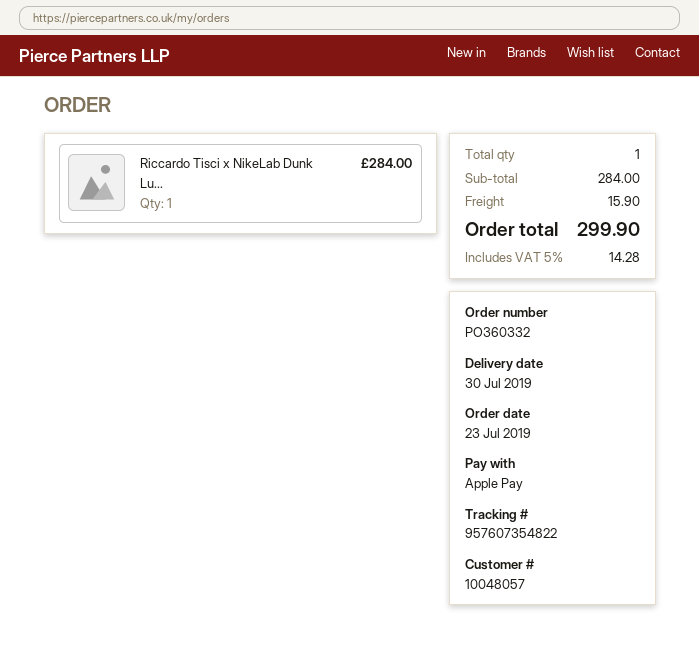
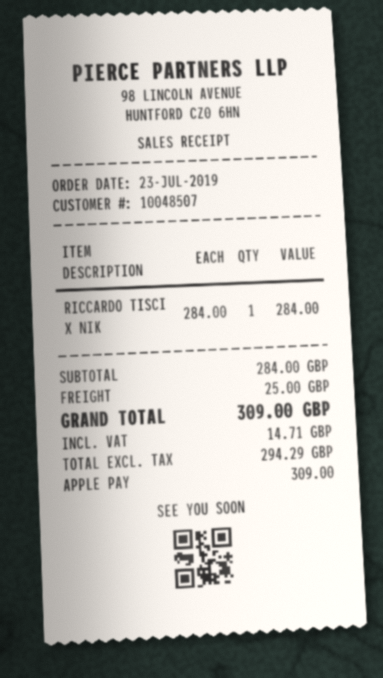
customer number: 10048057 -> 10048507
shipping: 15.90 -> 25.00
tax: 14.28 -> 14.71
total: 299.90 -> 309.00

